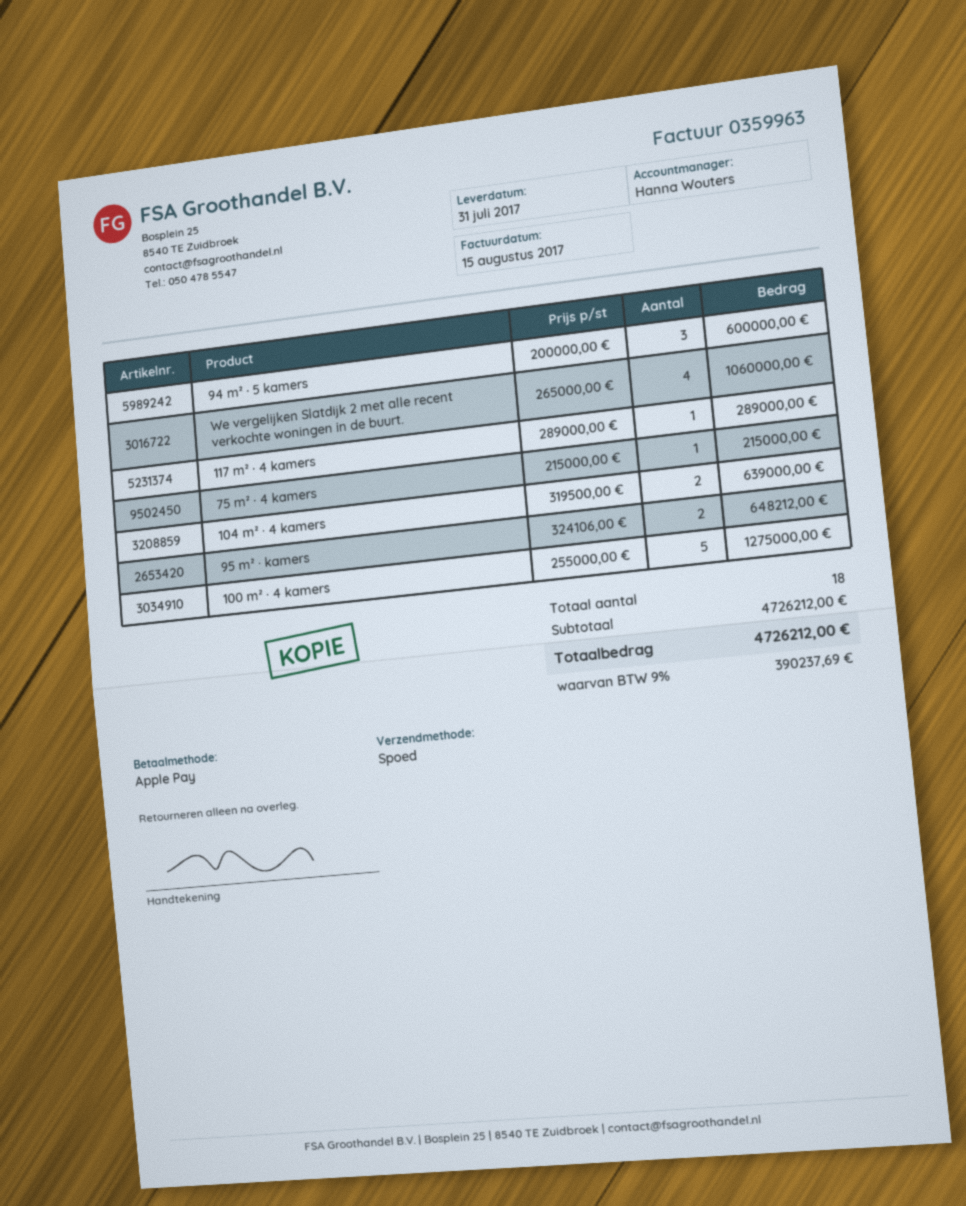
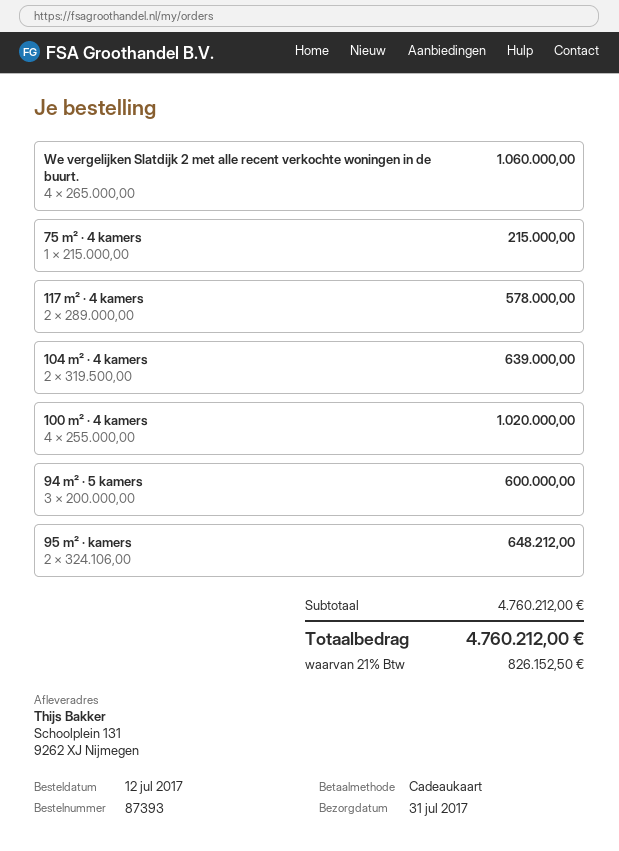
payment method: Apple Pay -> gift card
117 m² · 4 kamers: 1 x 289000.00 = 289000.00 -> 2 x 289000.00 = 578000.00
100 m² · 4 kamers: 5 x 255000.00 = 1275000.00 -> 4 x 255000.00 = 1020000.00
subtotal: 4726212.00 -> 4760212.00
tax: 9% = 390237.69 -> 21% = 826152.50
total: 4726212.00 -> 4760212.00

